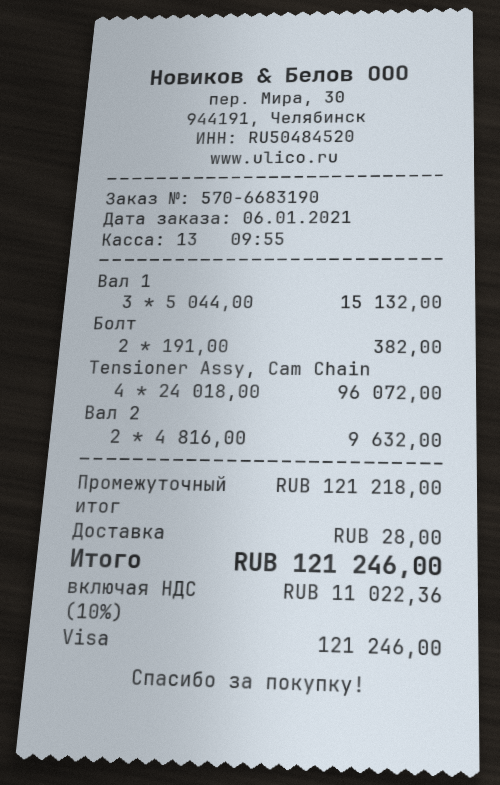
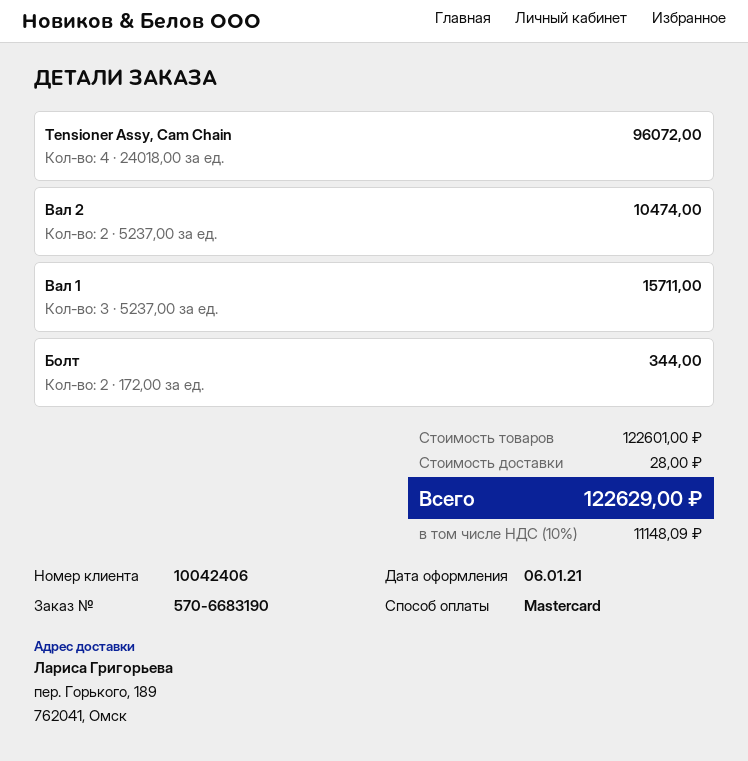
payment method: Visa -> Mastercard
Вал 1: 3 x 5044.00 = 15132.00 -> 3 x 5237.00 = 15711.00
Болт: 2 x 191.00 = 382.00 -> 2 x 172.00 = 344.00
Вал 2: 2 x 4816.00 = 9632.00 -> 2 x 5237.00 = 10474.00
subtotal: 121218.00 -> 122601.00
tax: 10% = 11022.36 -> 10% = 11148.09
total: 121246.00 -> 122629.00

